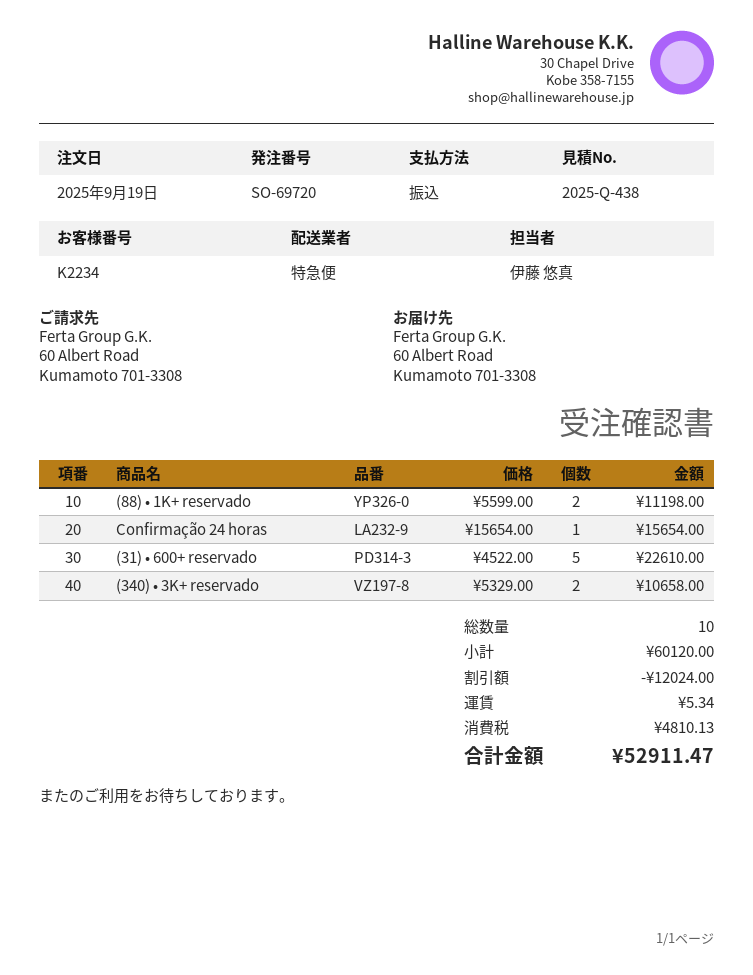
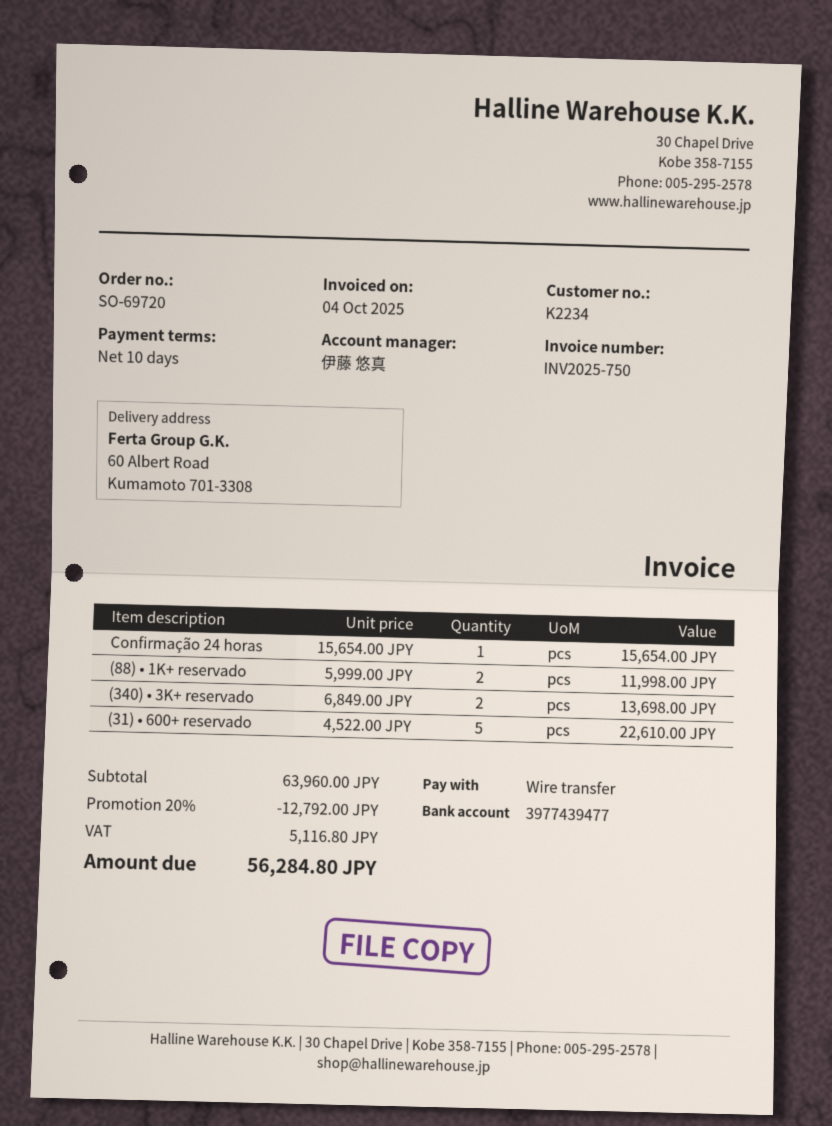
(88) • 1K+ reservado: 2 x 5599.00 = 11198.00 -> 2 x 5999.00 = 11998.00
(340) • 3K+ reservado: 2 x 5329.00 = 10658.00 -> 2 x 6849.00 = 13698.00
subtotal: 60120.00 -> 63960.00
discount: 12024.00 -> 12792.00
shipping: 5.34 -> none
tax: 4810.13 -> 5116.80
total: 52911.47 -> 56284.80

